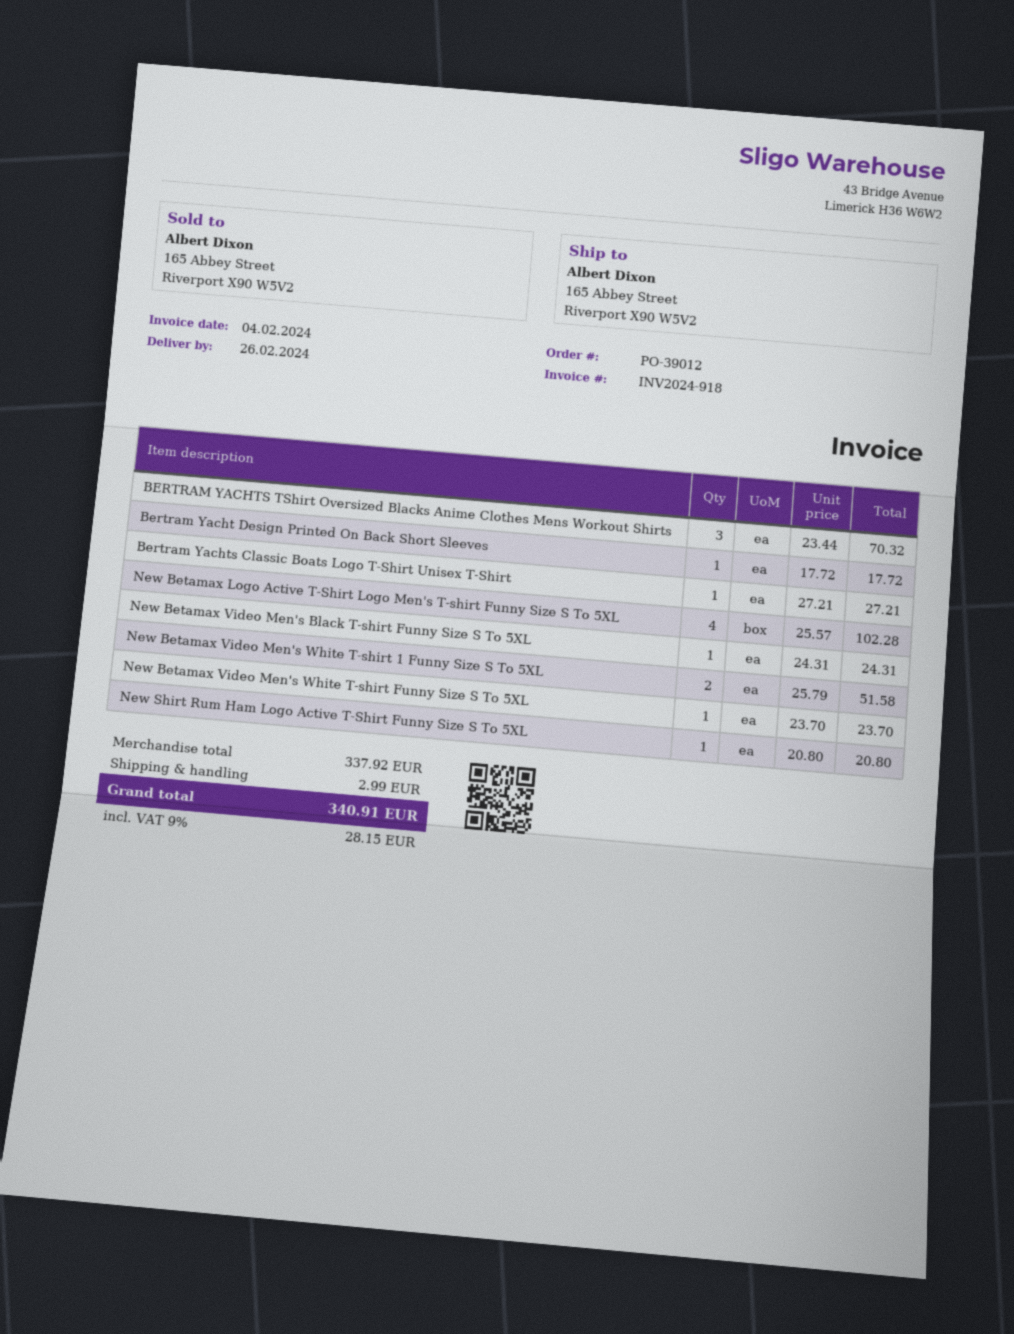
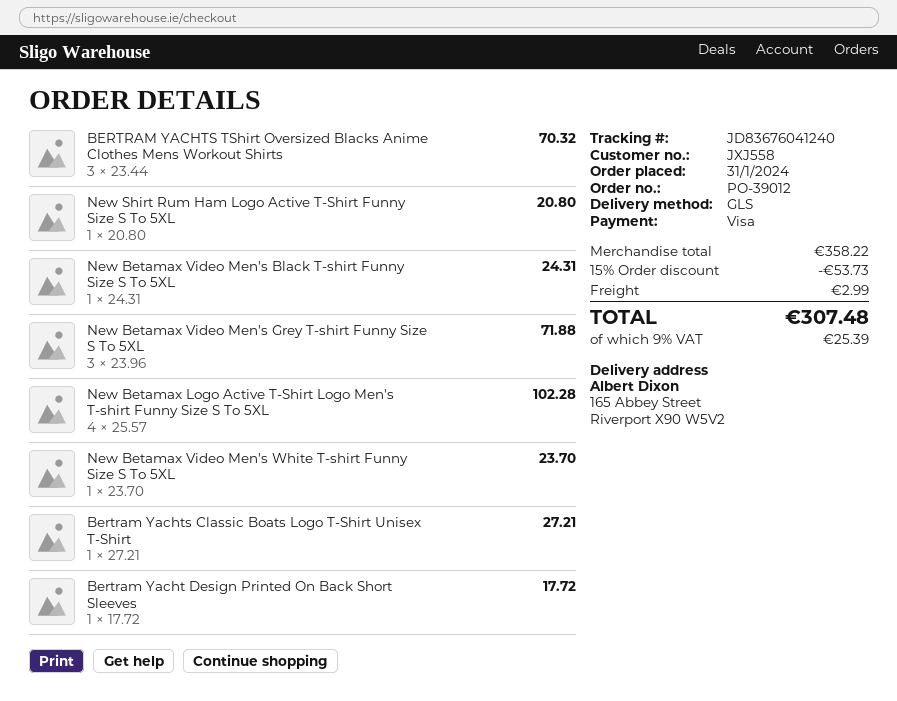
New Betamax Video Men's White T-shirt 1 Funny Size S To 5XL: 2 x 25.79 = 51.58 -> none
New Betamax Video Men's Grey T-shirt Funny Size S To 5XL: none -> 3 x 23.96 = 71.88
subtotal: 337.92 -> 358.22
discount: none -> 15% = 53.73
tax: 9% = 28.15 -> 9% = 25.39
total: 340.91 -> 307.48

